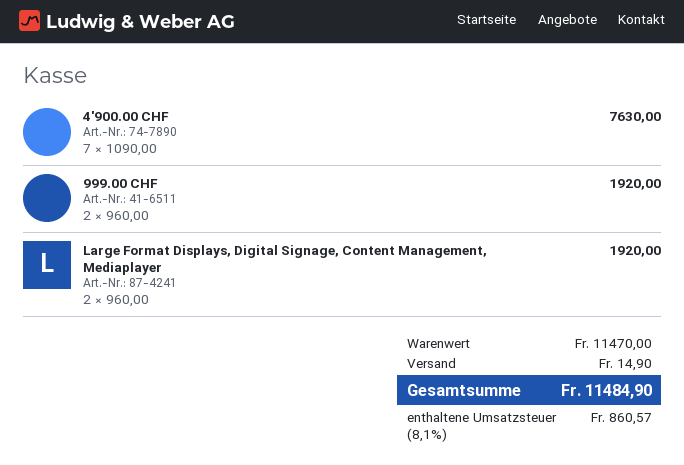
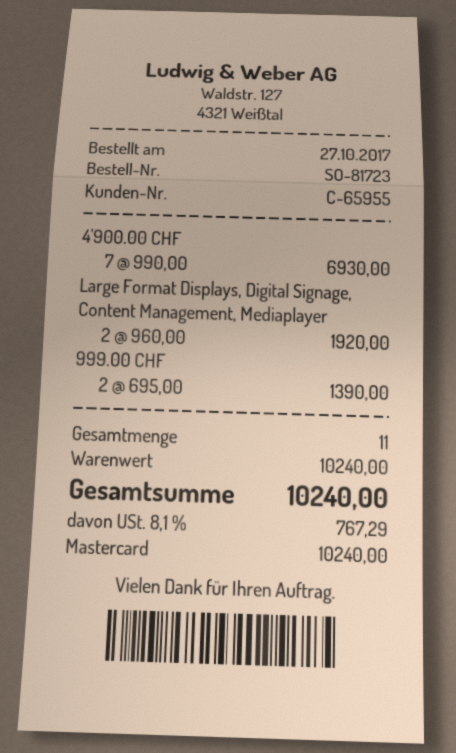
4'900.00 CHF: 7 x 1090.00 = 7630.00 -> 7 x 990.00 = 6930.00
999.00 CHF: 2 x 960.00 = 1920.00 -> 2 x 695.00 = 1390.00
subtotal: 11470.00 -> 10240.00
shipping: 14.90 -> none
tax: 8.1% = 860.57 -> 8.1% = 767.29
total: 11484.90 -> 10240.00

